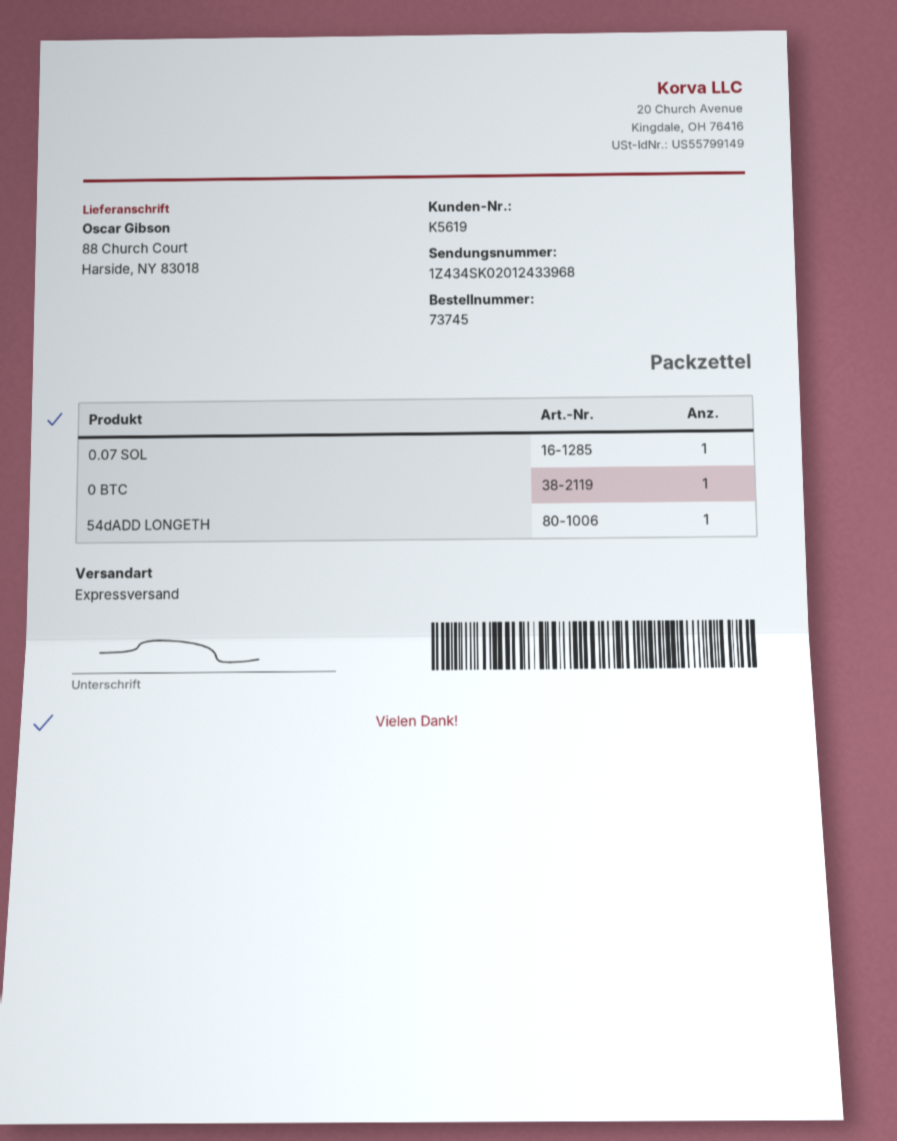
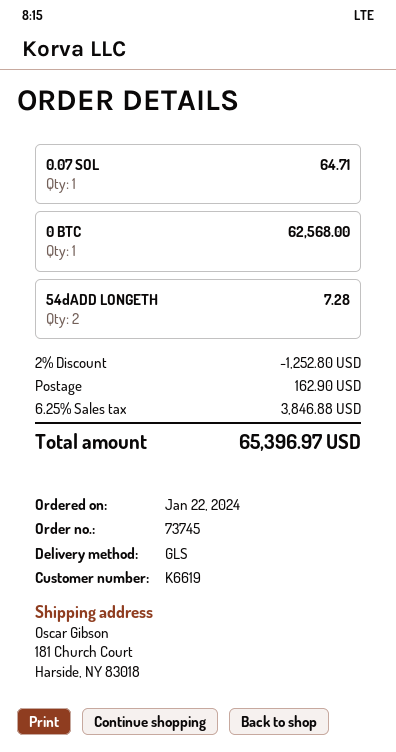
customer number: K5619 -> K6619
shipping method: express -> GLS
ship to: 88 Church Court, Harside, NY 83018 -> 181 Church Court, Harside, NY 83018
54dADD LONGETH: 1 -> 2

